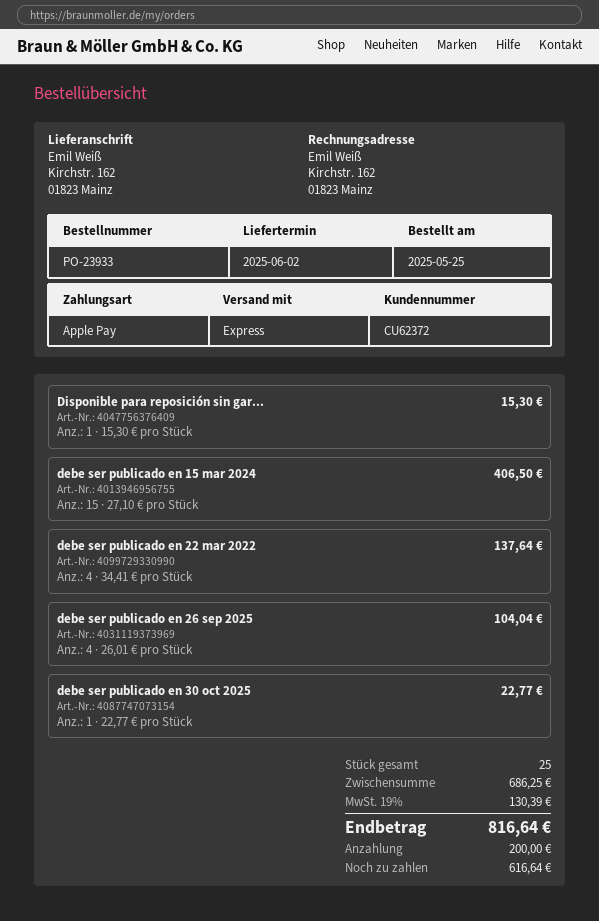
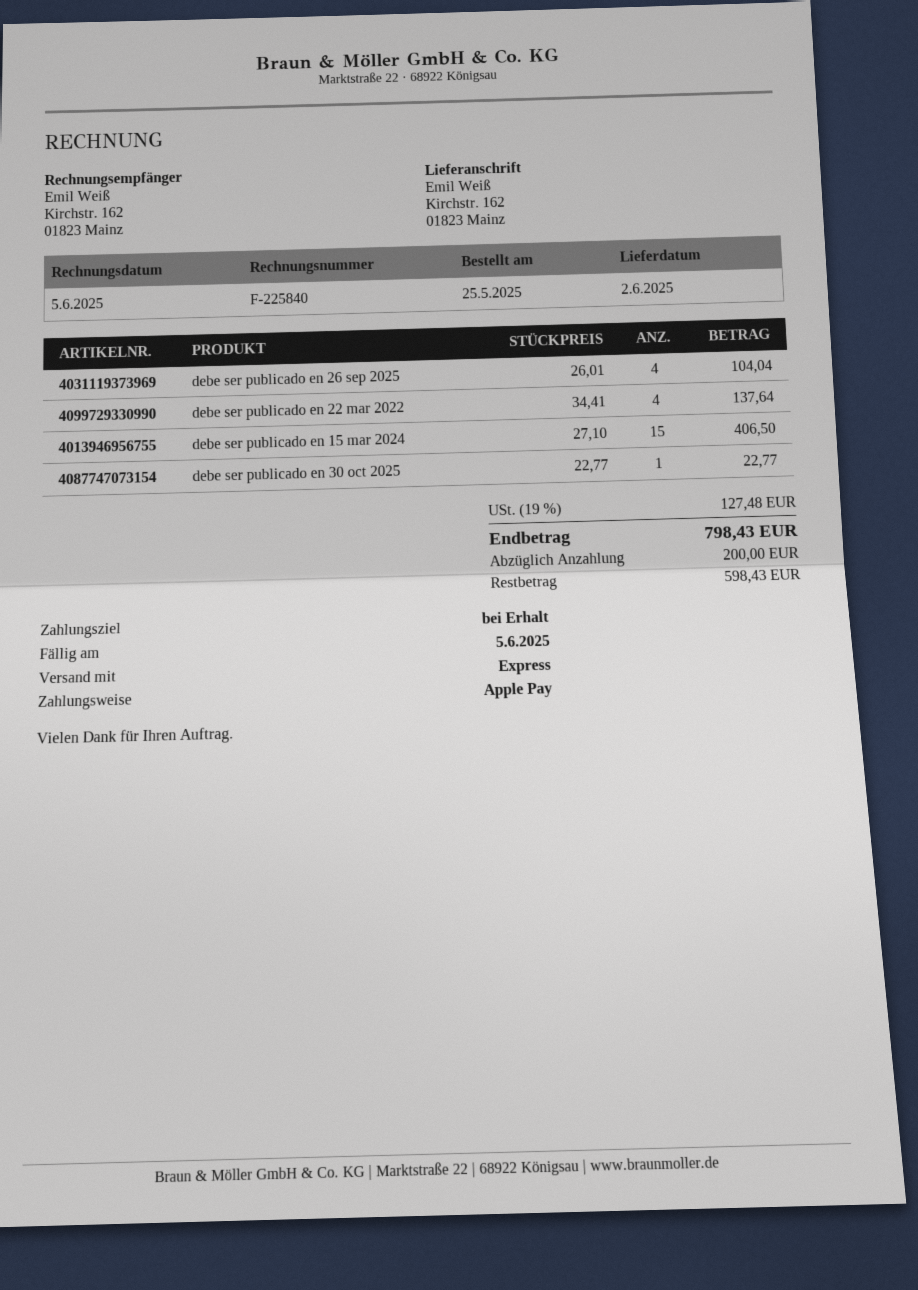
Disponible para reposición sin gar...: 1 x 15.30 = 15.30 -> none
tax: 19% = 130.39 -> 19% = 127.48
total: 816.64 -> 798.43
balance: 616.64 -> 598.43

